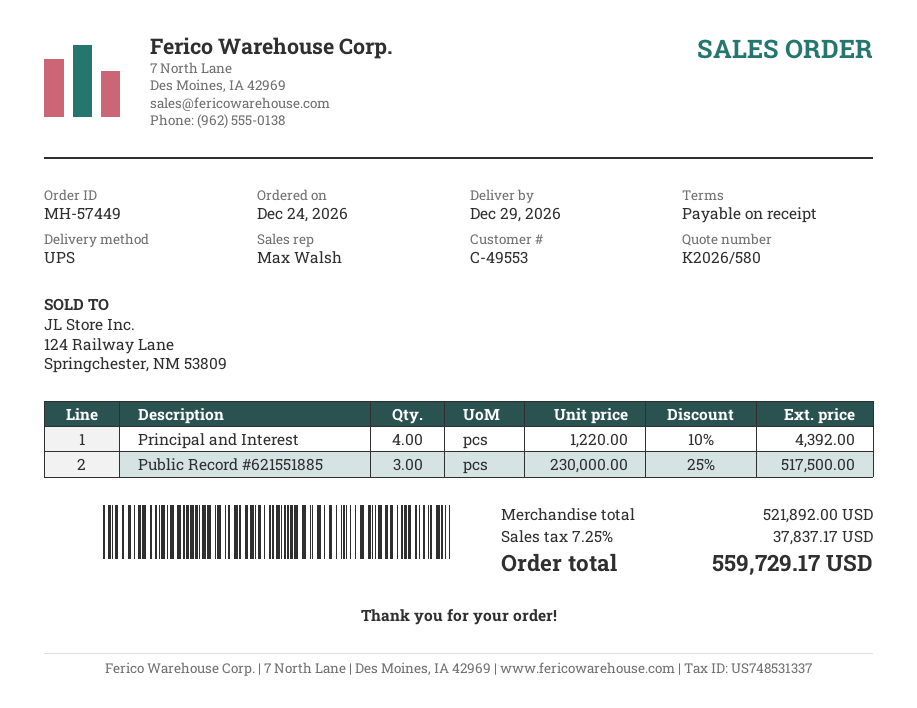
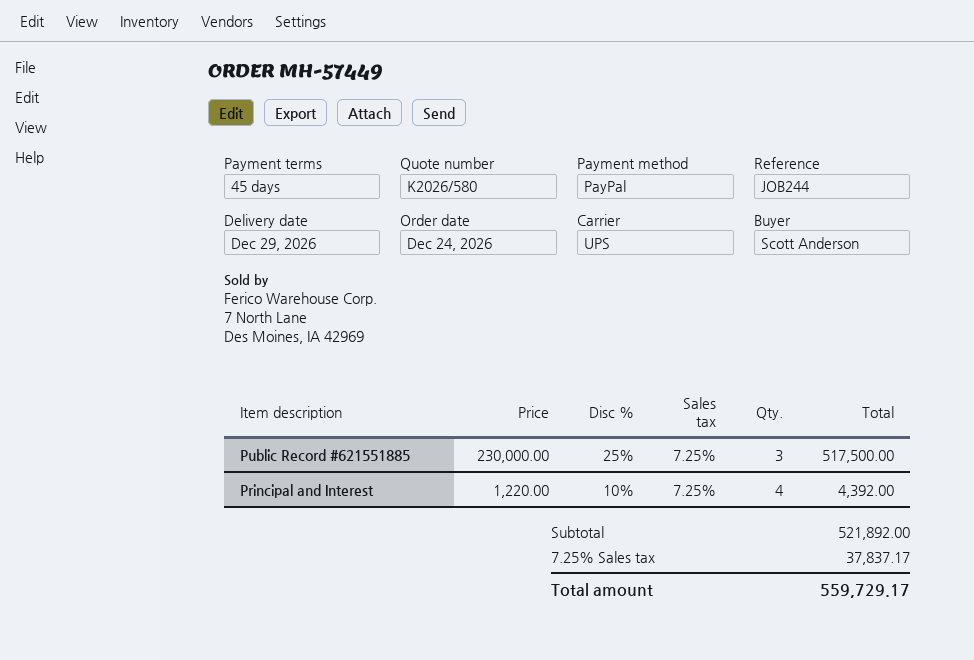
payment terms: on receipt -> 45 days

